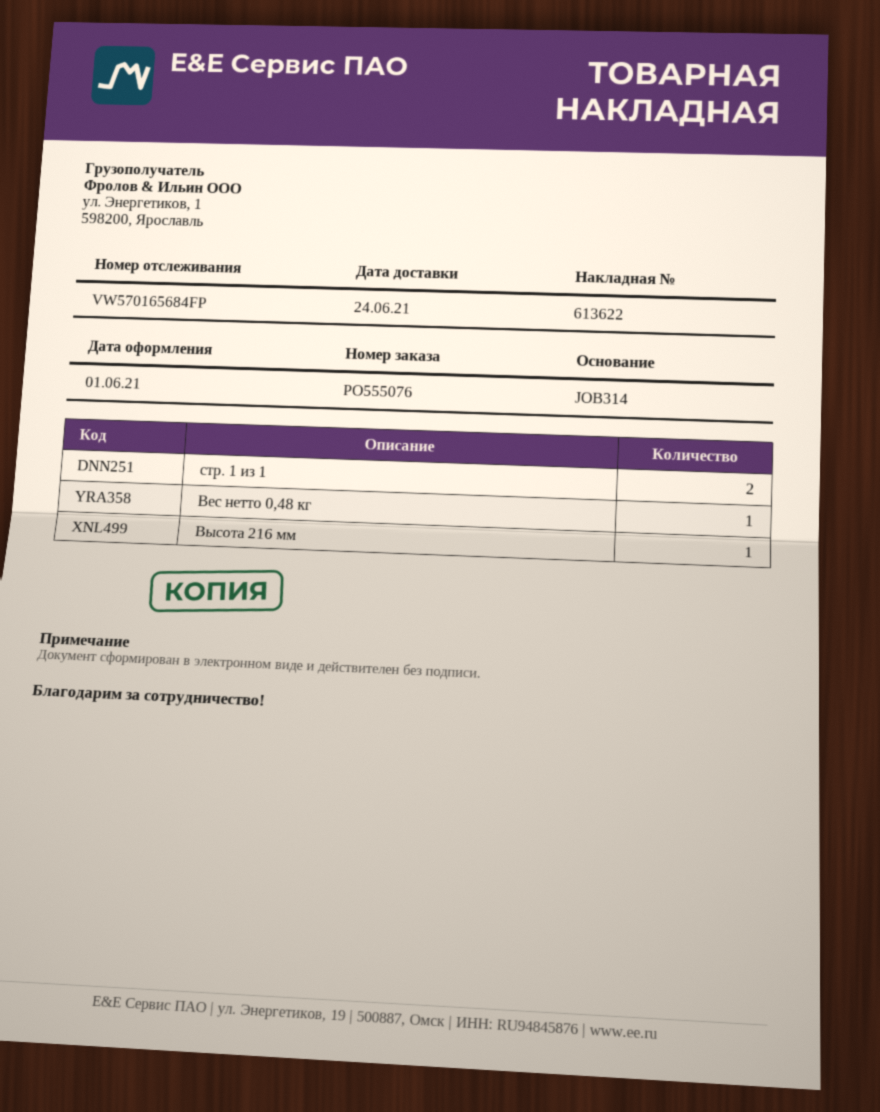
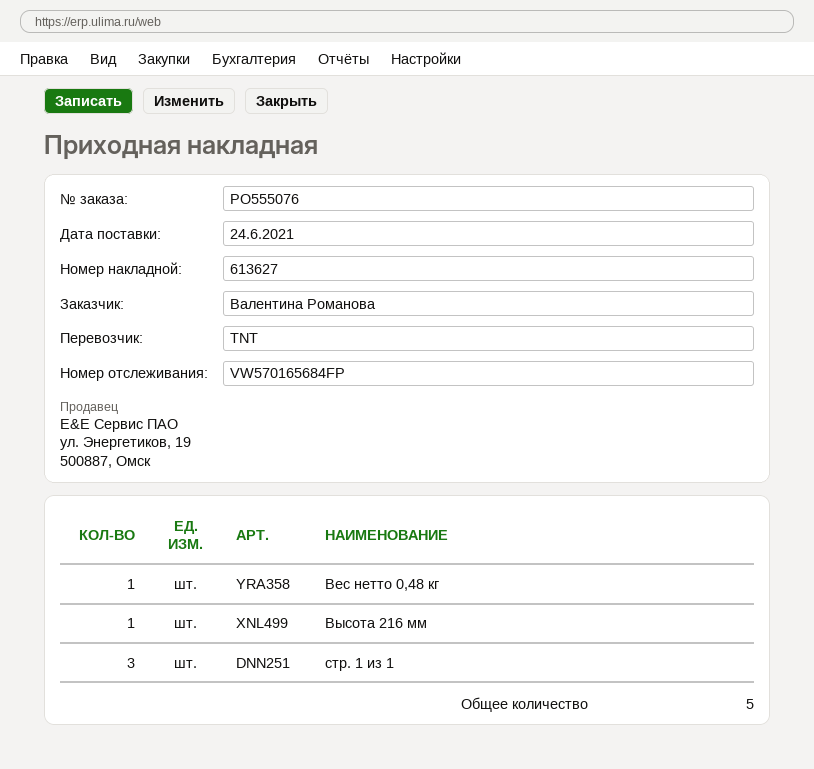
delivery note number: 613622 -> 613627
стр. 1 из 1: 2 -> 3

